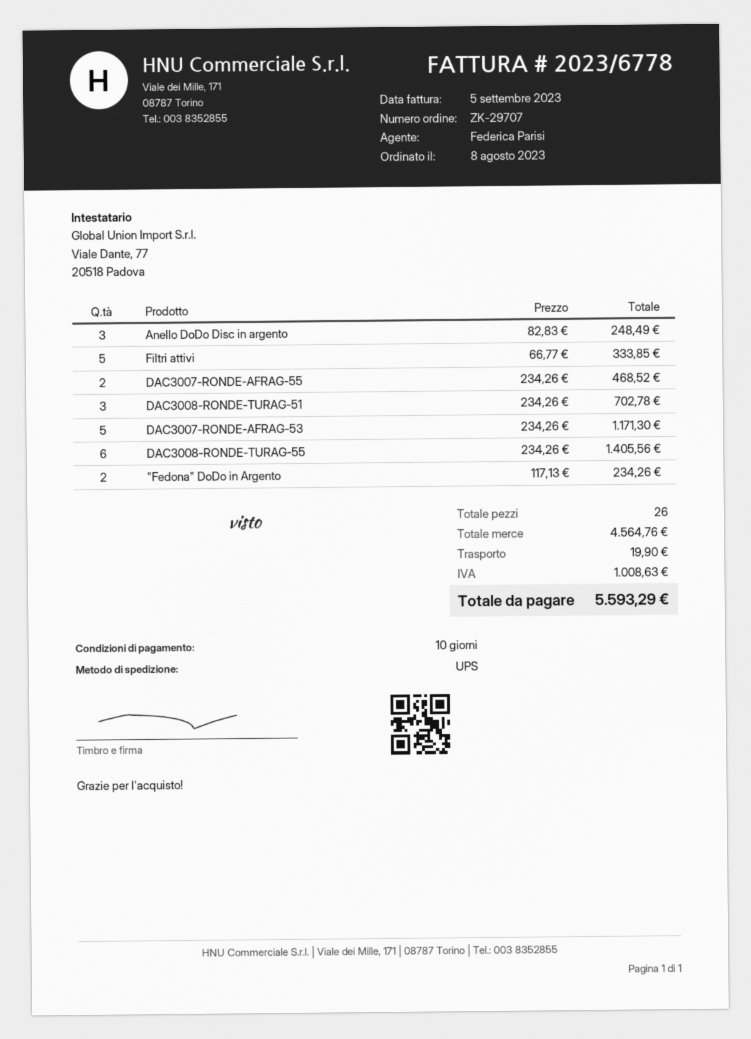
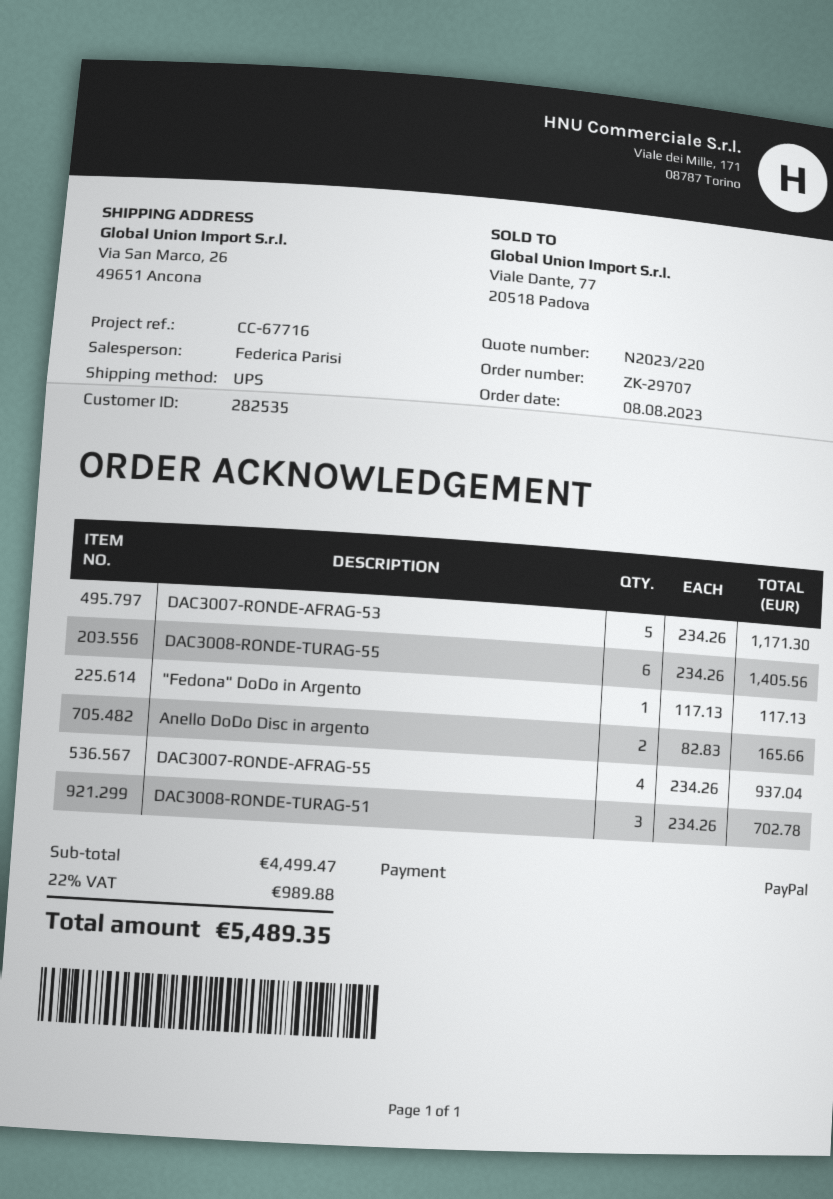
Anello DoDo Disc in argento: 3 x 82.83 = 248.49 -> 2 x 82.83 = 165.66
Filtri attivi: 5 x 66.77 = 333.85 -> none
DAC3007-RONDE-AFRAG-55: 2 x 234.26 = 468.52 -> 4 x 234.26 = 937.04
"Fedona" DoDo in Argento: 2 x 117.13 = 234.26 -> 1 x 117.13 = 117.13
subtotal: 4564.76 -> 4499.47
shipping: 19.90 -> none
tax: 1008.63 -> 989.88
total: 5593.29 -> 5489.35

